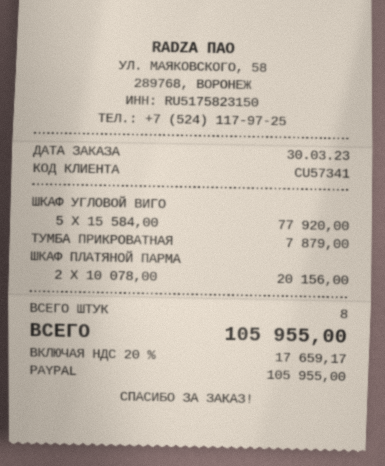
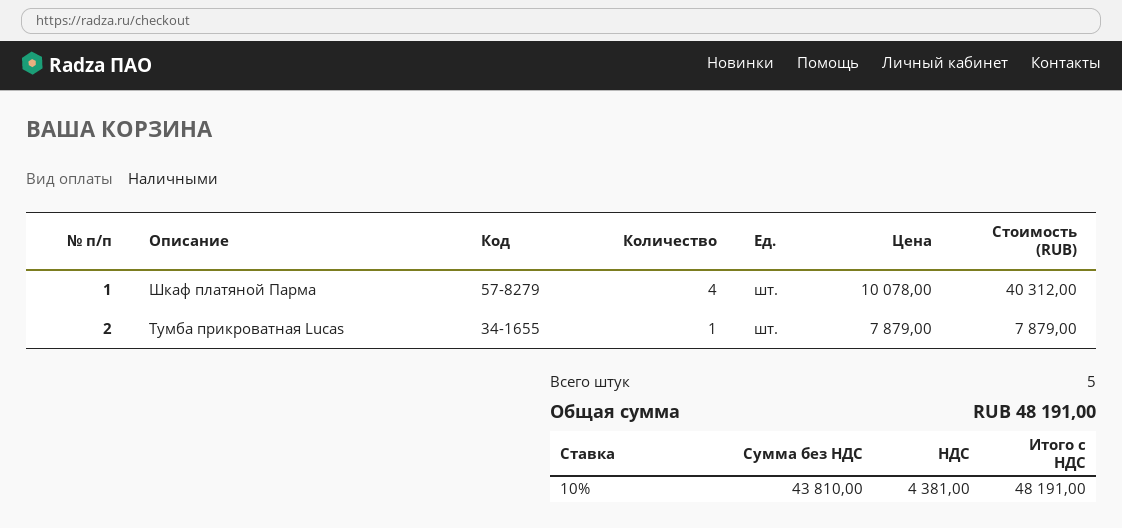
payment method: PayPal -> cash
ШКАФ УГЛОВОЙ ВИГО: 5 x 15584.00 = 77920.00 -> none
ШКАФ ПЛАТЯНОЙ ПАРМА: 2 x 10078.00 = 20156.00 -> 4 x 10078.00 = 40312.00
total quantity: 8 -> 5
tax: 20% = 17659.17 -> 10% = 4381.00
total: 105955.00 -> 48191.00

